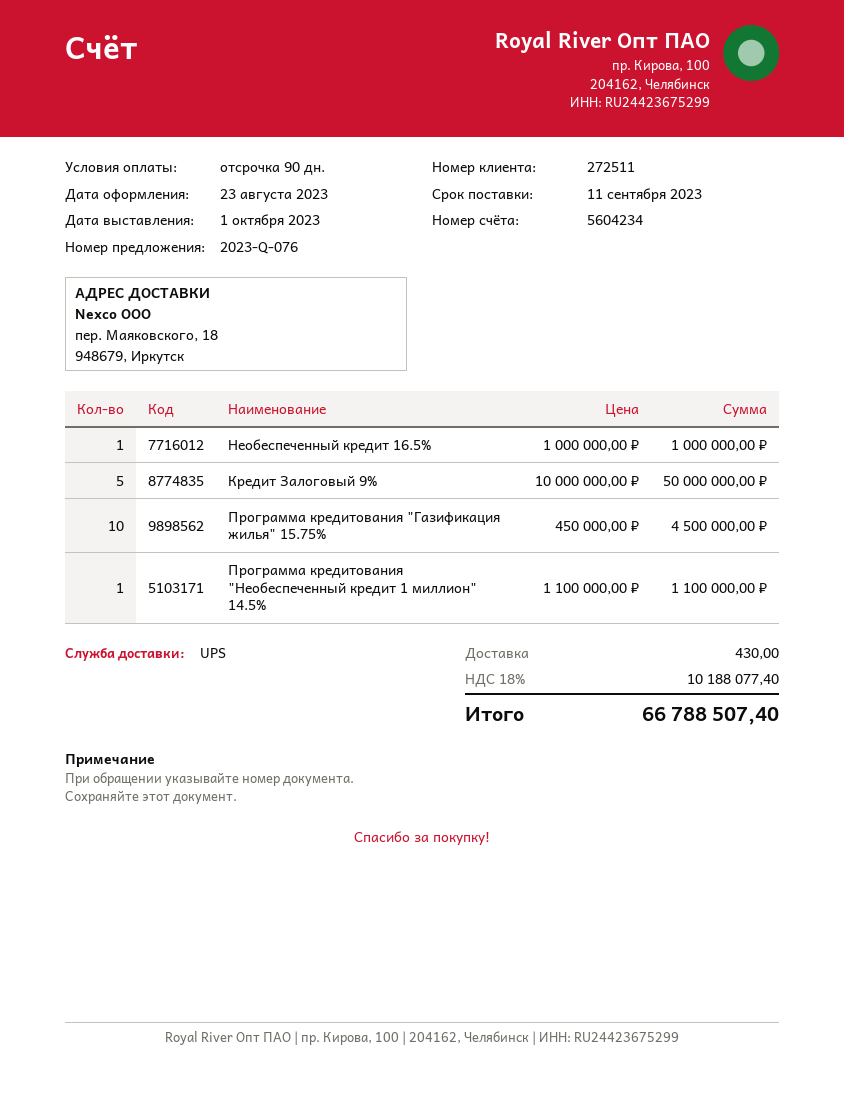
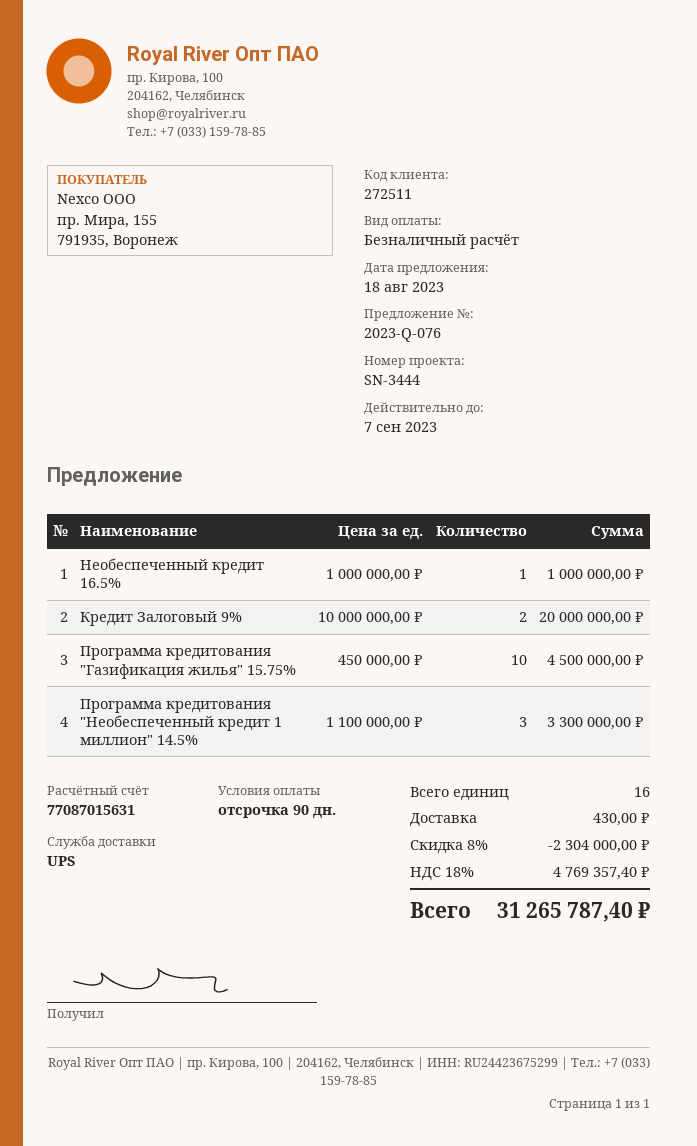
Кредит Залоговый 9%: 5 x 10000000.00 = 50000000.00 -> 2 x 10000000.00 = 20000000.00
Программа кредитования "Необеспеченный кредит 1 миллион" 14.5%: 1 x 1100000.00 = 1100000.00 -> 3 x 1100000.00 = 3300000.00
discount: none -> 8% = 2304000.00
tax: 18% = 10188077.40 -> 18% = 4769357.40
total: 66788507.40 -> 31265787.40

